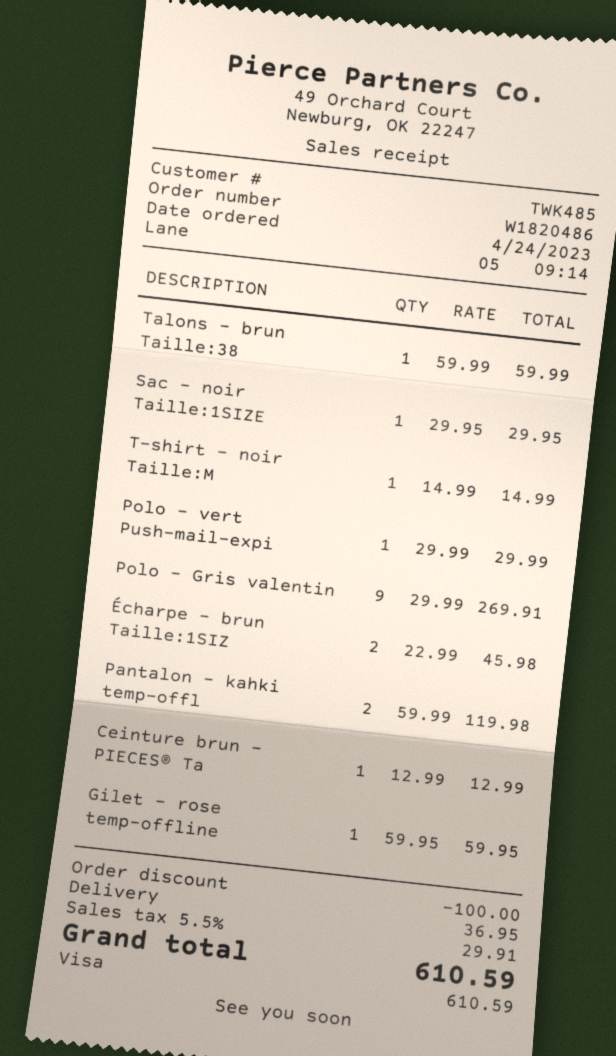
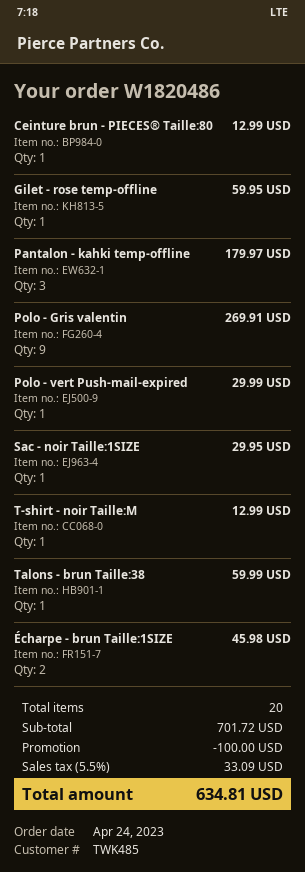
T-shirt - noir Taille:M: 1 for 14.99 -> 1 for 12.99
Pantalon - kahki temp-offl: 2 for 119.98 -> 3 for 179.97
shipping: 36.95 -> none
tax: 5.5% = 29.91 -> 5.5% = 33.09
total: 610.59 -> 634.81

